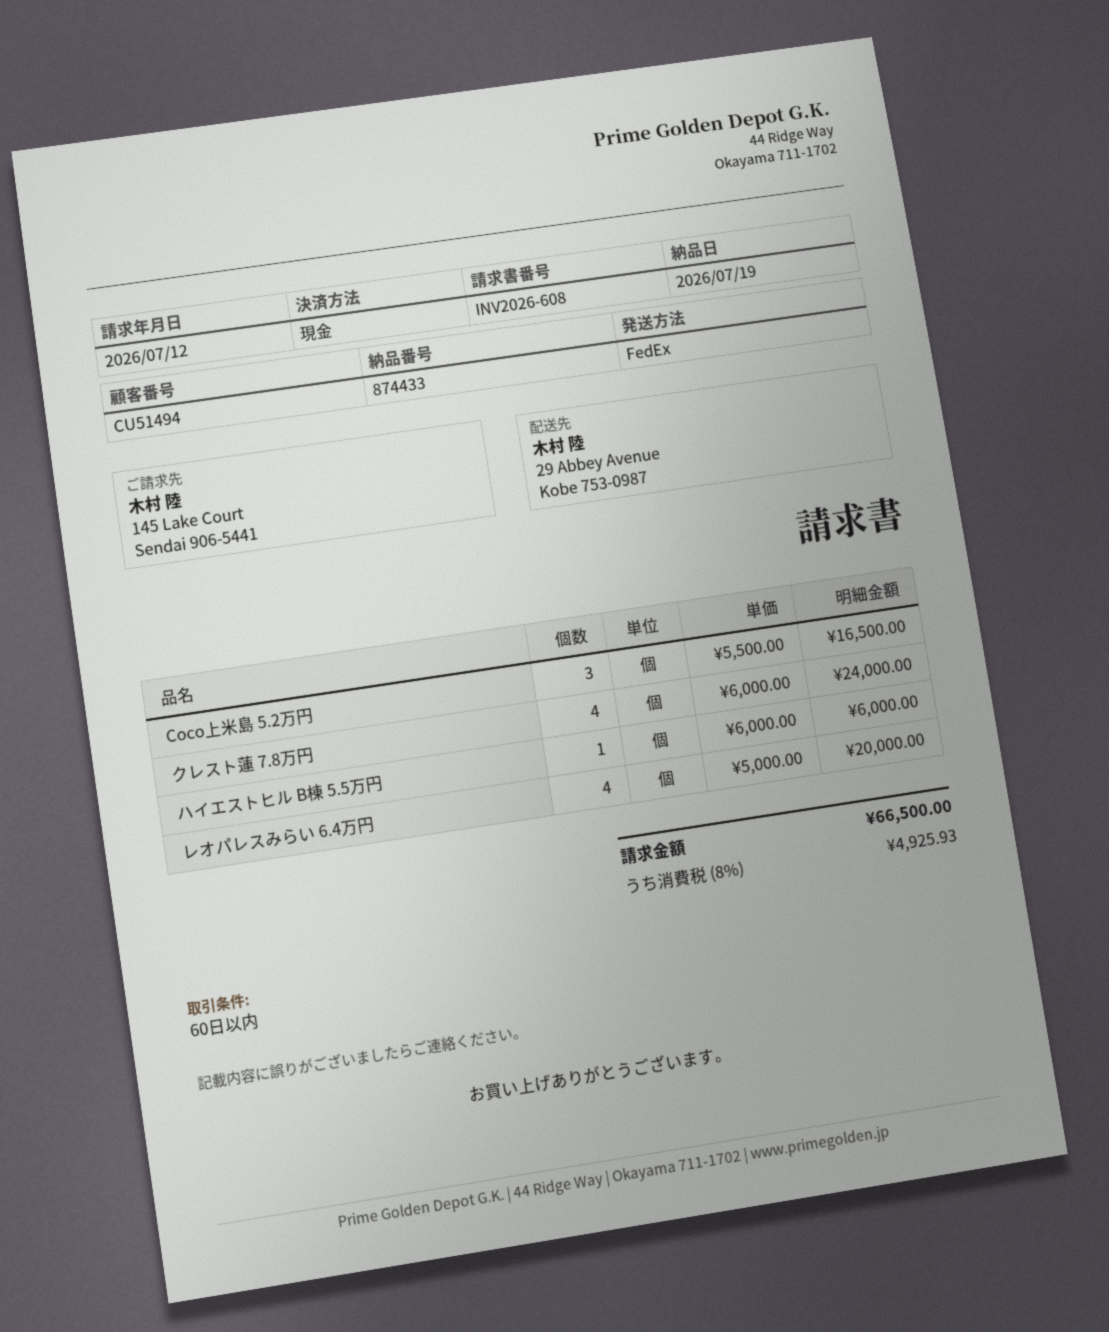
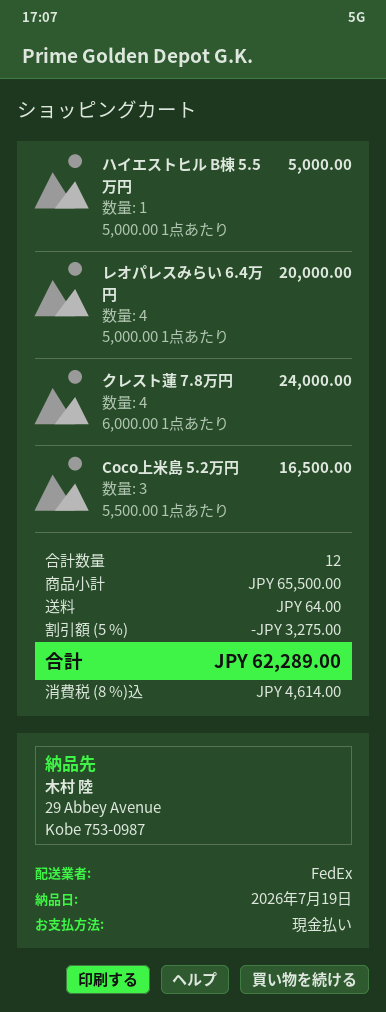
ハイエストヒル B棟 5.5万円: 1 x 6000.00 = 6000.00 -> 1 x 5000.00 = 5000.00
discount: none -> 5% = 3275.00
shipping: none -> 64.00
tax: 8% = 4925.93 -> 8% = 4614.00
total: 66500.00 -> 62289.00

